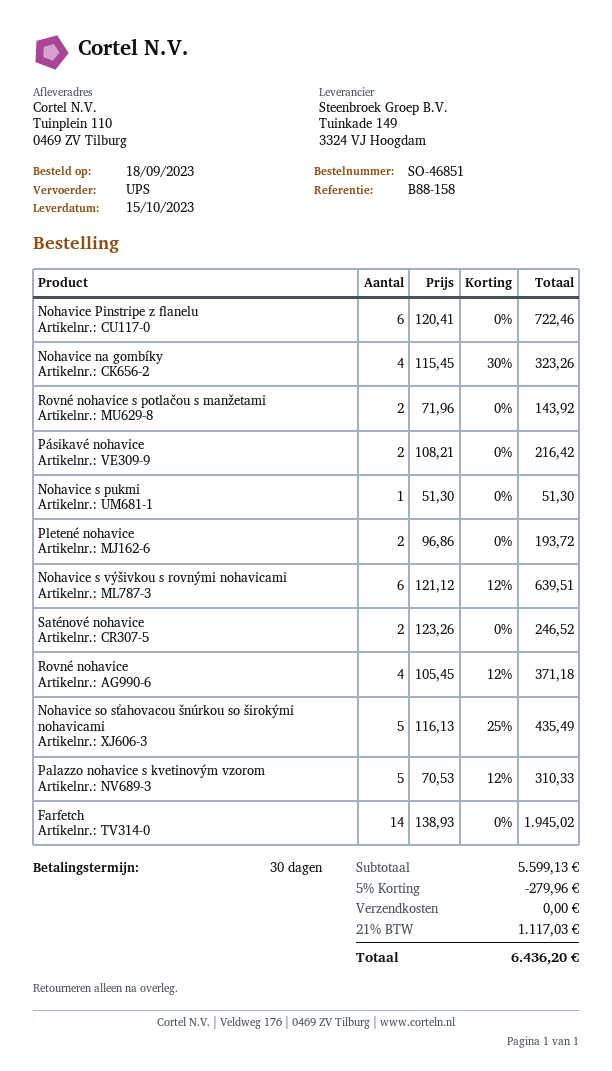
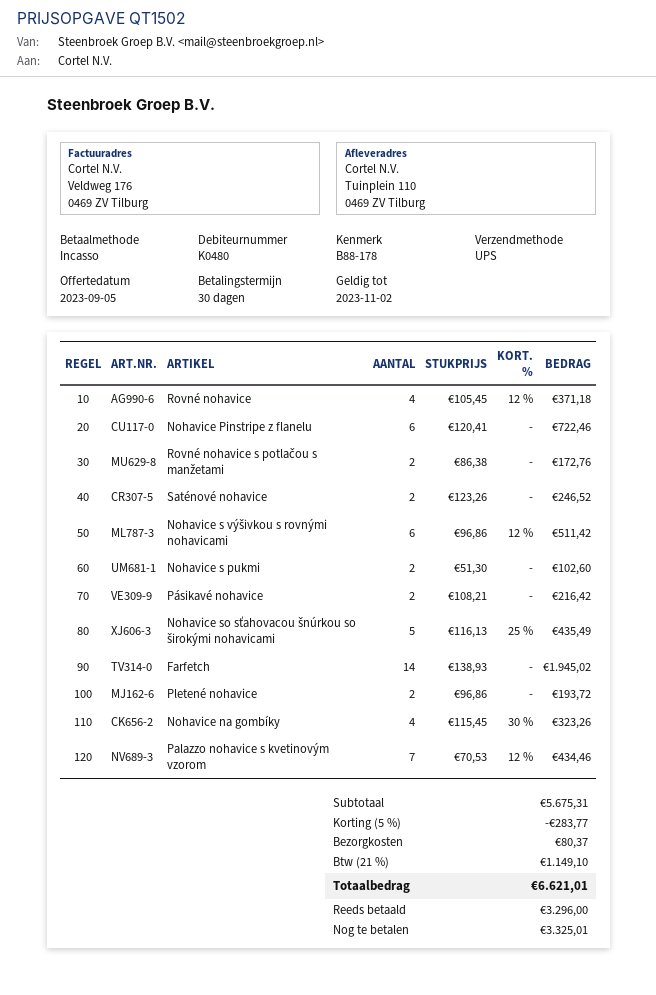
reference: B88-158 -> B88-178
Rovné nohavice s potlačou s manžetami: 2 x 71.96 = 143.92 -> 2 x 86.38 = 172.76
Nohavice s pukmi: 1 x 51.30 = 51.30 -> 2 x 51.30 = 102.60
Nohavice s výšivkou s rovnými nohavicami: 6 x 121.12 - 12% = 639.51 -> 6 x 96.86 - 12% = 511.42
Palazzo nohavice s kvetinovým vzorom: 5 x 70.53 - 12% = 310.33 -> 7 x 70.53 - 12% = 434.46
subtotal: 5599.13 -> 5675.31
discount: 5% = 279.96 -> 5% = 283.77
shipping: 0.00 -> 80.37
tax: 21% = 1117.03 -> 21% = 1149.10
total: 6436.20 -> 6621.01

